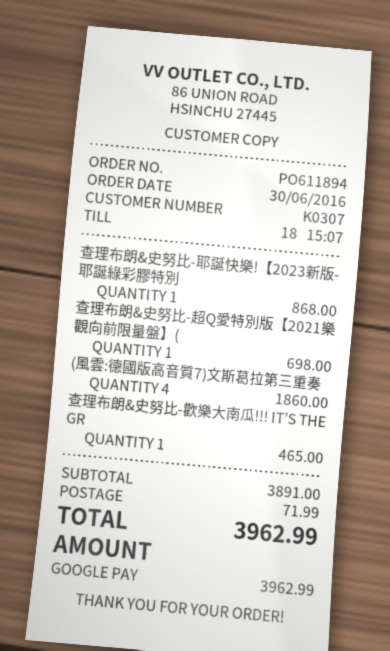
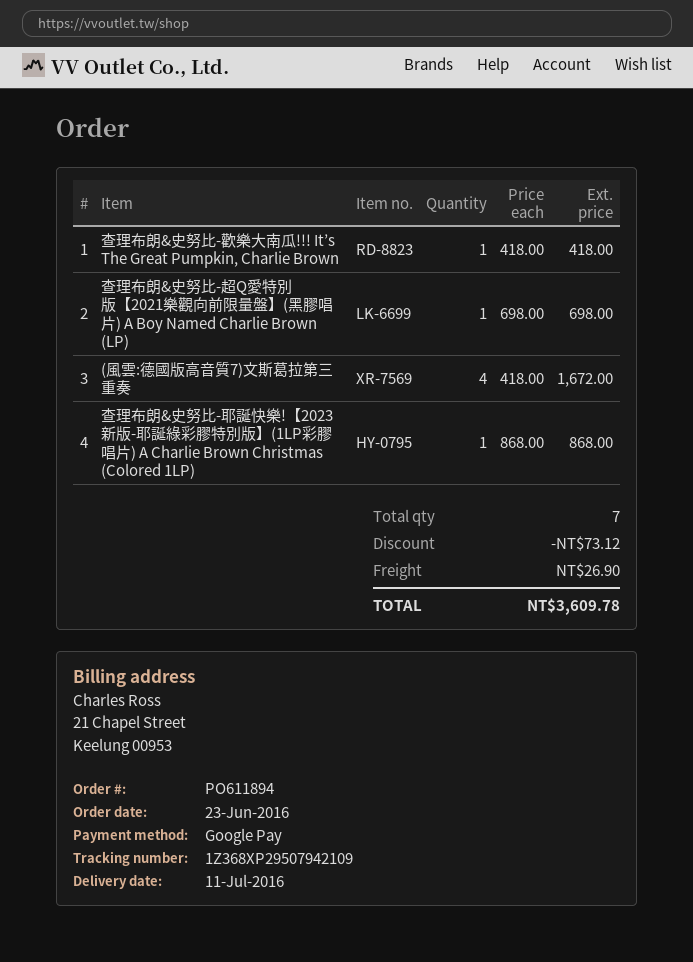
order date: 2016-06-30 -> 2016-06-23
(風雲:德國版高音質7)文斯葛拉第三重奏: 4 for 1860.00 -> 4 for 1672.00
查理布朗&史努比-歡樂大南瓜!!! IT’S THE GR: 1 for 465.00 -> 1 for 418.00
discount: none -> 73.12
shipping: 71.99 -> 26.90
total: 3962.99 -> 3609.78

